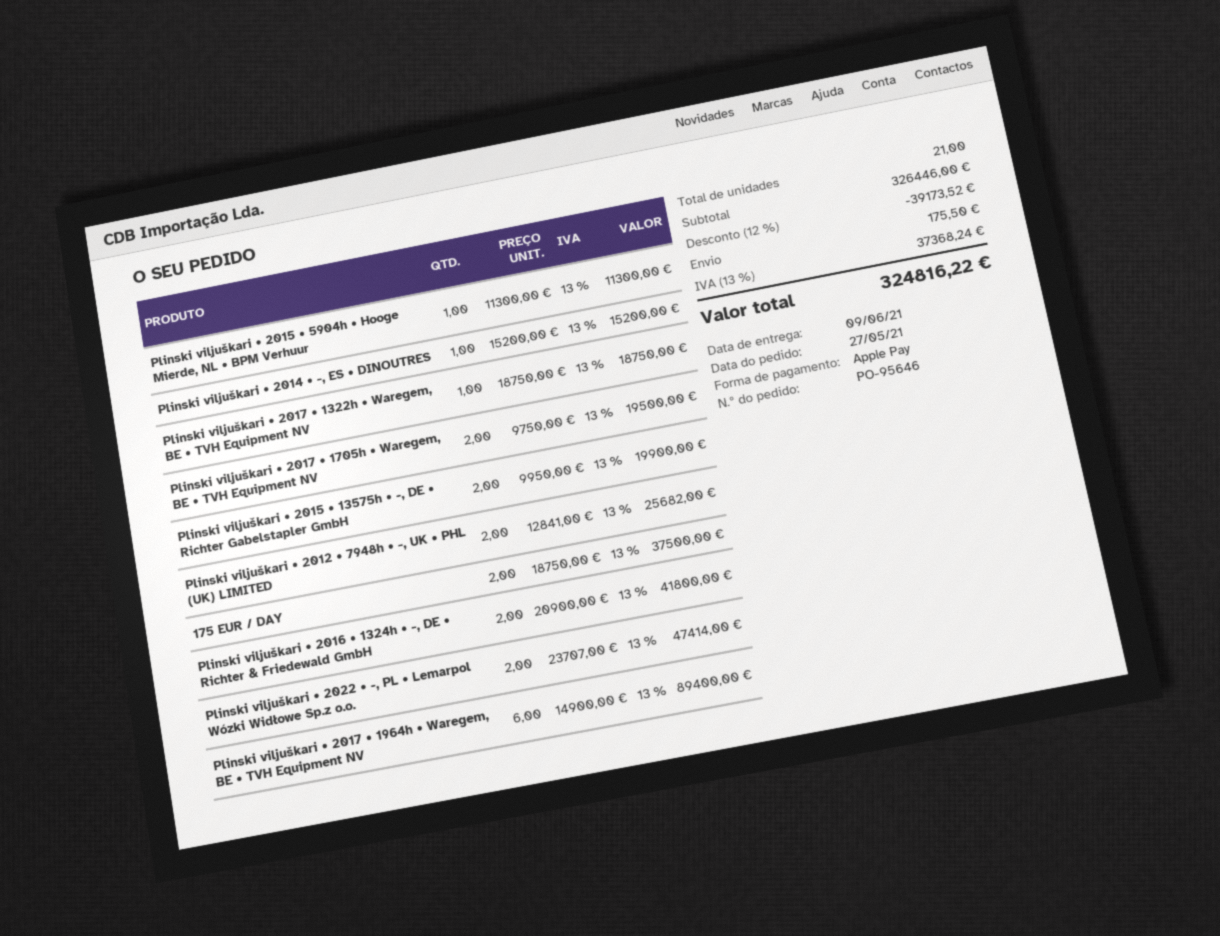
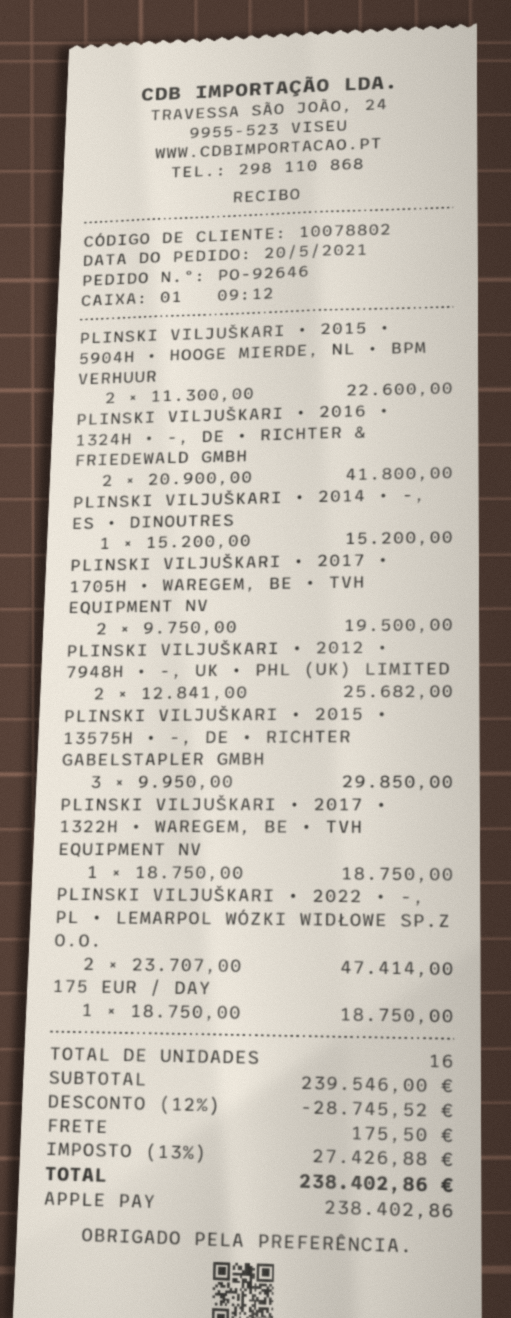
order number: PO-95646 -> PO-92646
order date: 2021-05-27 -> 2021-05-20
Plinski viljuškari • 2015 • 5904h • Hooge Mierde, NL • BPM Verhuur: 1 x 11300.00 = 11300.00 -> 2 x 11300.00 = 22600.00
Plinski viljuškari • 2015 • 13575h • -, DE • Richter Gabelstapler GmbH: 2 x 9950.00 = 19900.00 -> 3 x 9950.00 = 29850.00
175 EUR / DAY: 2 x 18750.00 = 37500.00 -> 1 x 18750.00 = 18750.00
Plinski viljuškari • 2017 • 1964h • Waregem, BE • TVH Equipment NV: 6 x 14900.00 = 89400.00 -> none
total quantity: 21 -> 16
subtotal: 326446.00 -> 239546.00
discount: 12% = 39173.52 -> 12% = 28745.52
tax: 13% = 37368.24 -> 13% = 27426.88
total: 324816.22 -> 238402.86

